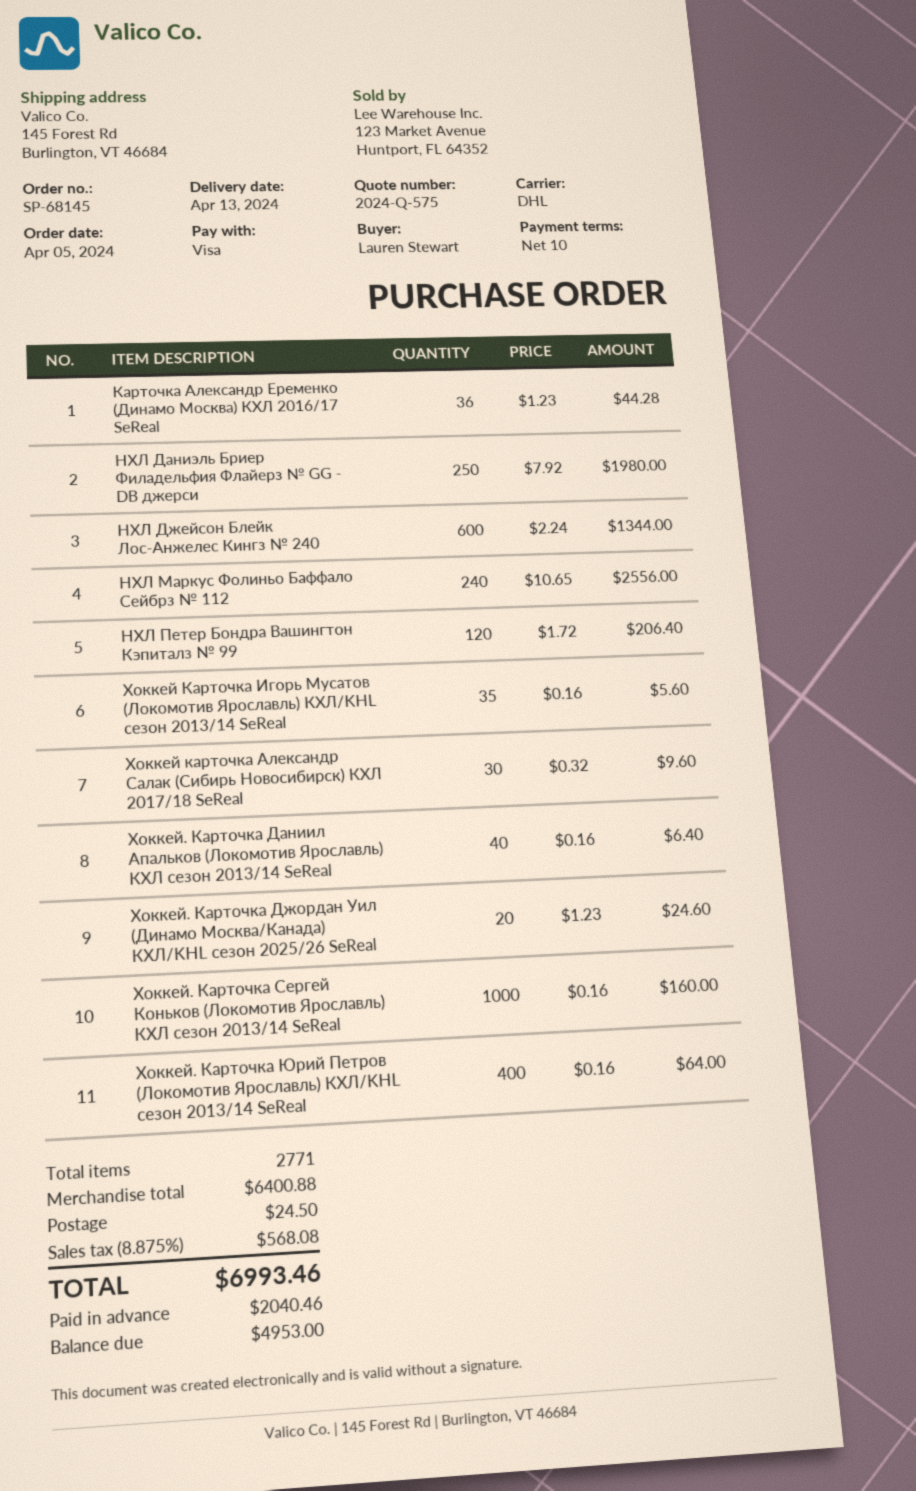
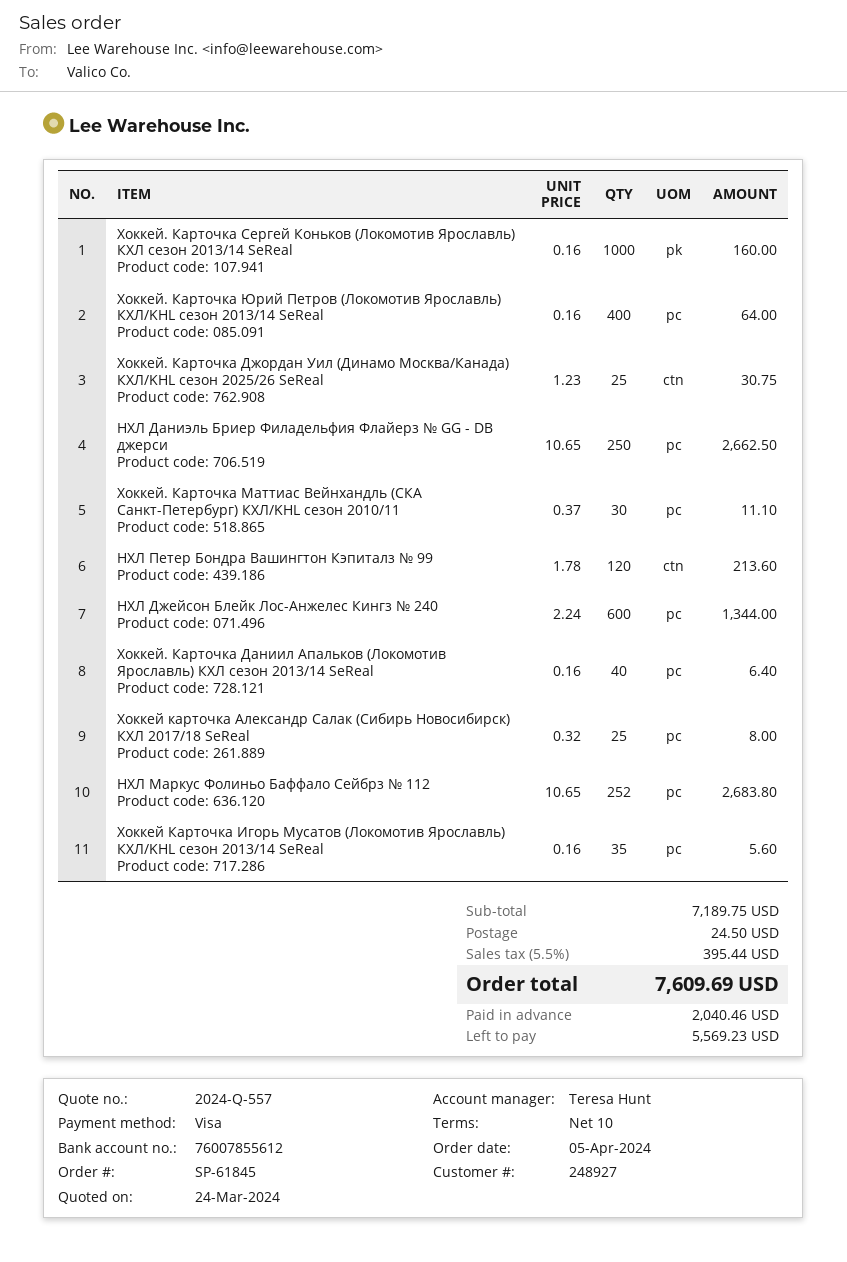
quote number: 2024-Q-575 -> 2024-Q-557
order number: SP-68145 -> SP-61845
Карточка Александр Еременко (Динамо Москва) КХЛ 2016/17 SeReal: 36 x 1.23 = 44.28 -> none
НХЛ Даниэль Бриер Филадельфия Флайерз № GG - DB джерси: 250 x 7.92 = 1980.00 -> 250 x 10.65 = 2662.50
НХЛ Маркус Фолиньо Баффало Сейбрз № 112: 240 x 10.65 = 2556.00 -> 252 x 10.65 = 2683.80
НХЛ Петер Бондра Вашингтон Кэпиталз № 99: 120 x 1.72 = 206.40 -> 120 x 1.78 = 213.60
Хоккей карточка Александр Салак (Сибирь Новосибирск) КХЛ 2017/18 SeReal: 30 x 0.32 = 9.60 -> 25 x 0.32 = 8.00
Хоккей. Карточка Джордан Уил (Динамо Москва/Канада) КХЛ/KHL сезон 2025/26 SeReal: 20 x 1.23 = 24.60 -> 25 x 1.23 = 30.75
Хоккей. Карточка Маттиас Вейнхандль (СКА Санкт-Петербург) КХЛ/KHL сезон 2010/11: none -> 30 x 0.37 = 11.10
subtotal: 6400.88 -> 7189.75
tax: 8.875% = 568.08 -> 5.5% = 395.44
total: 6993.46 -> 7609.69
balance: 4953.00 -> 5569.23

